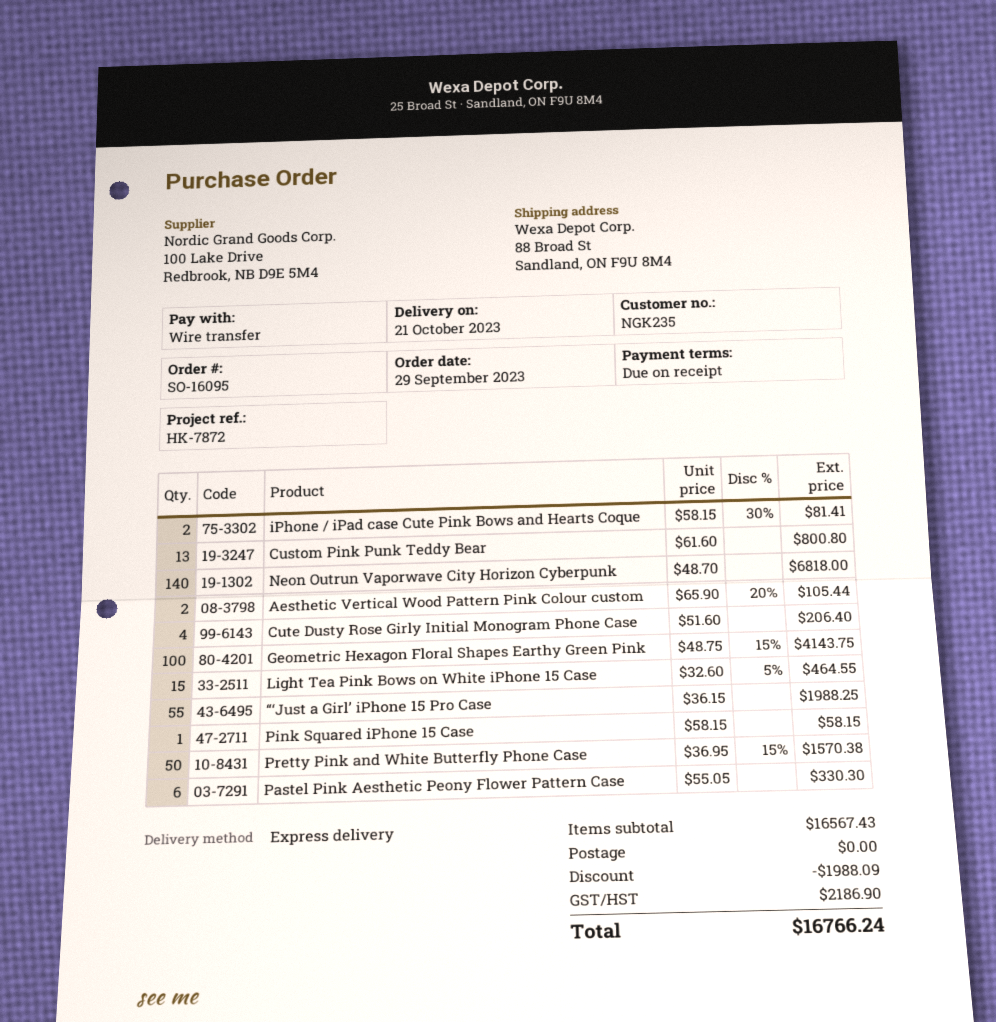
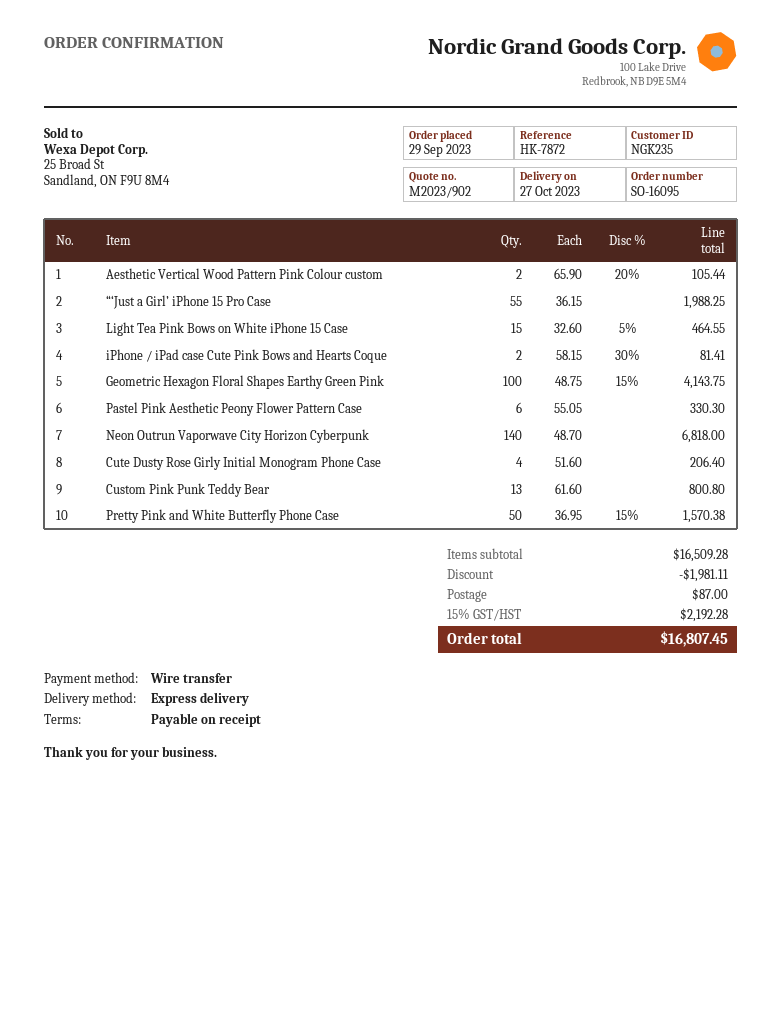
delivery date: 2023-10-21 -> 2023-10-27
Pink Squared iPhone 15 Case: 1 x 58.15 = 58.15 -> none
subtotal: 16567.43 -> 16509.28
discount: 1988.09 -> 1981.11
shipping: 0.00 -> 87.00
tax: 2186.90 -> 2192.28
total: 16766.24 -> 16807.45

